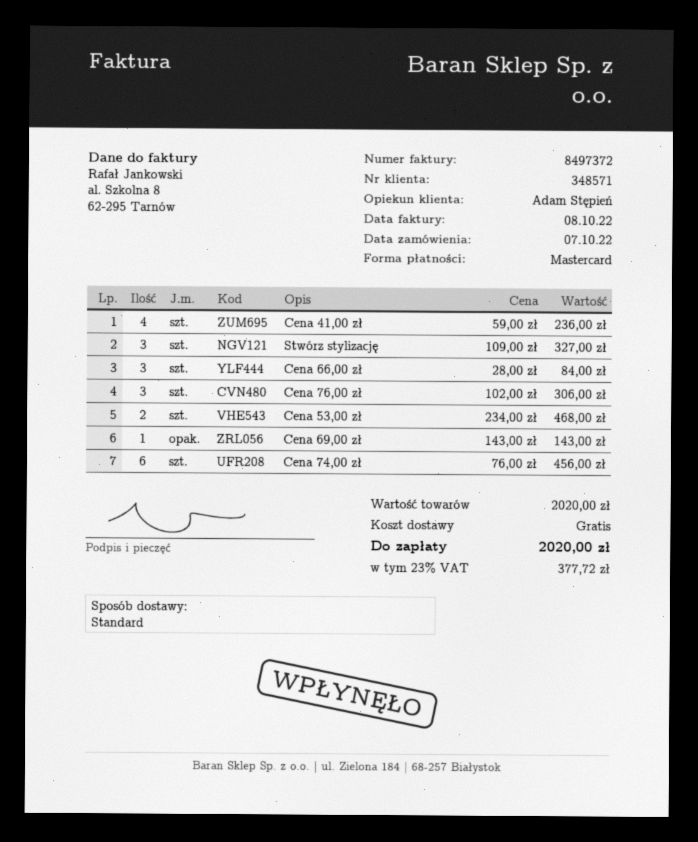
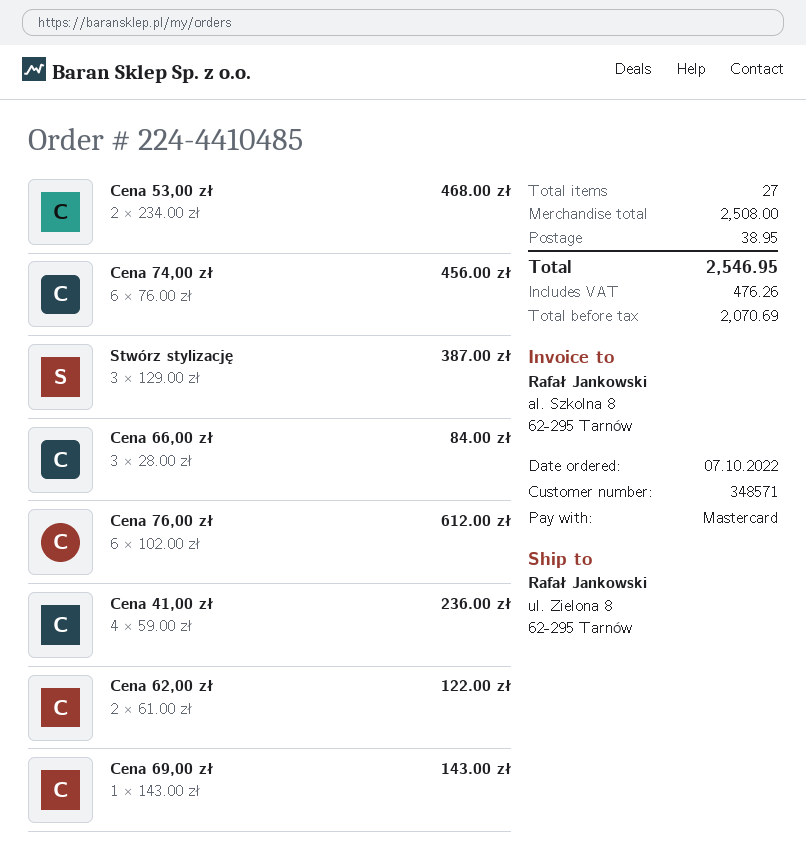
Stwórz stylizację: 3 x 109.00 = 327.00 -> 3 x 129.00 = 387.00
Cena 76,00 zł: 3 x 102.00 = 306.00 -> 6 x 102.00 = 612.00
Cena 62,00 zł: none -> 2 x 61.00 = 122.00
subtotal: 2020.00 -> 2508.00
shipping: 0.00 -> 38.95
tax: 377.72 -> 476.26
total: 2020.00 -> 2546.95

